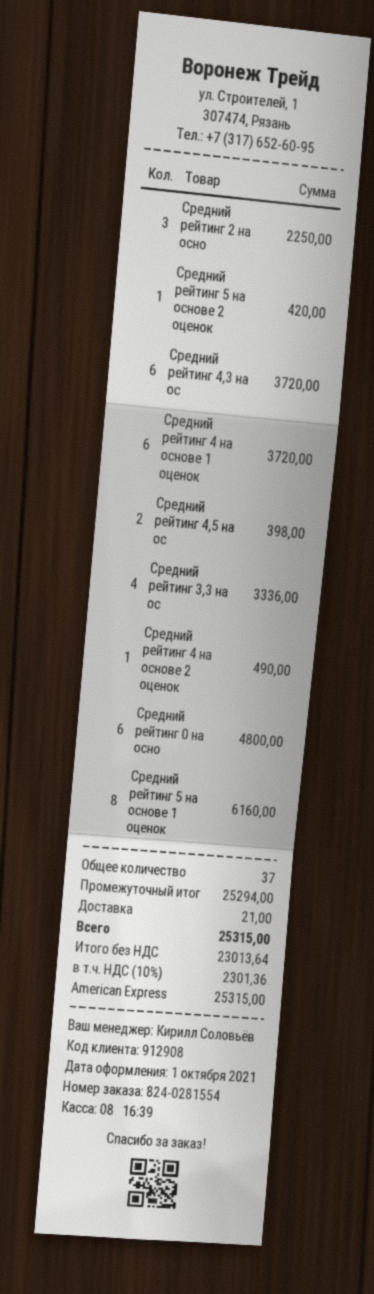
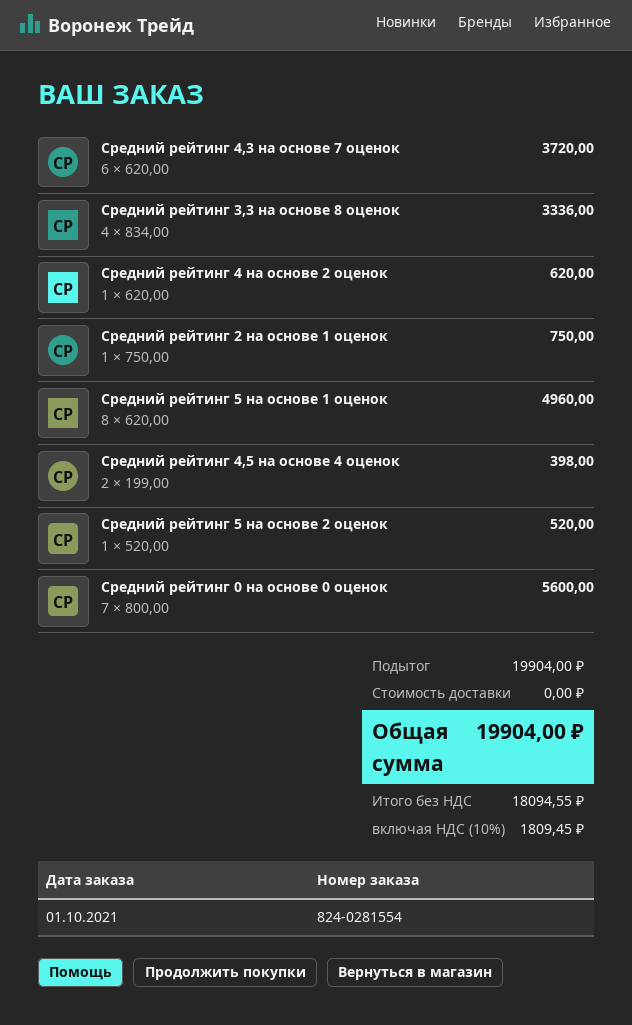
Средний рейтинг 2 на осно: 3 for 2250.00 -> 1 for 750.00
Средний рейтинг 5 на основе 2 оценок: 1 for 420.00 -> 1 for 520.00
Средний рейтинг 4 на основе 1 оценок: 6 for 3720.00 -> none
Средний рейтинг 4 на основе 2 оценок: 1 for 490.00 -> 1 for 620.00
Средний рейтинг 0 на осно: 6 for 4800.00 -> 7 for 5600.00
Средний рейтинг 5 на основе 1 оценок: 8 for 6160.00 -> 8 for 4960.00
subtotal: 25294.00 -> 19904.00
shipping: 21.00 -> 0.00
net: 23013.64 -> 18094.55
tax: 10% = 2301.36 -> 10% = 1809.45
total: 25315.00 -> 19904.00

